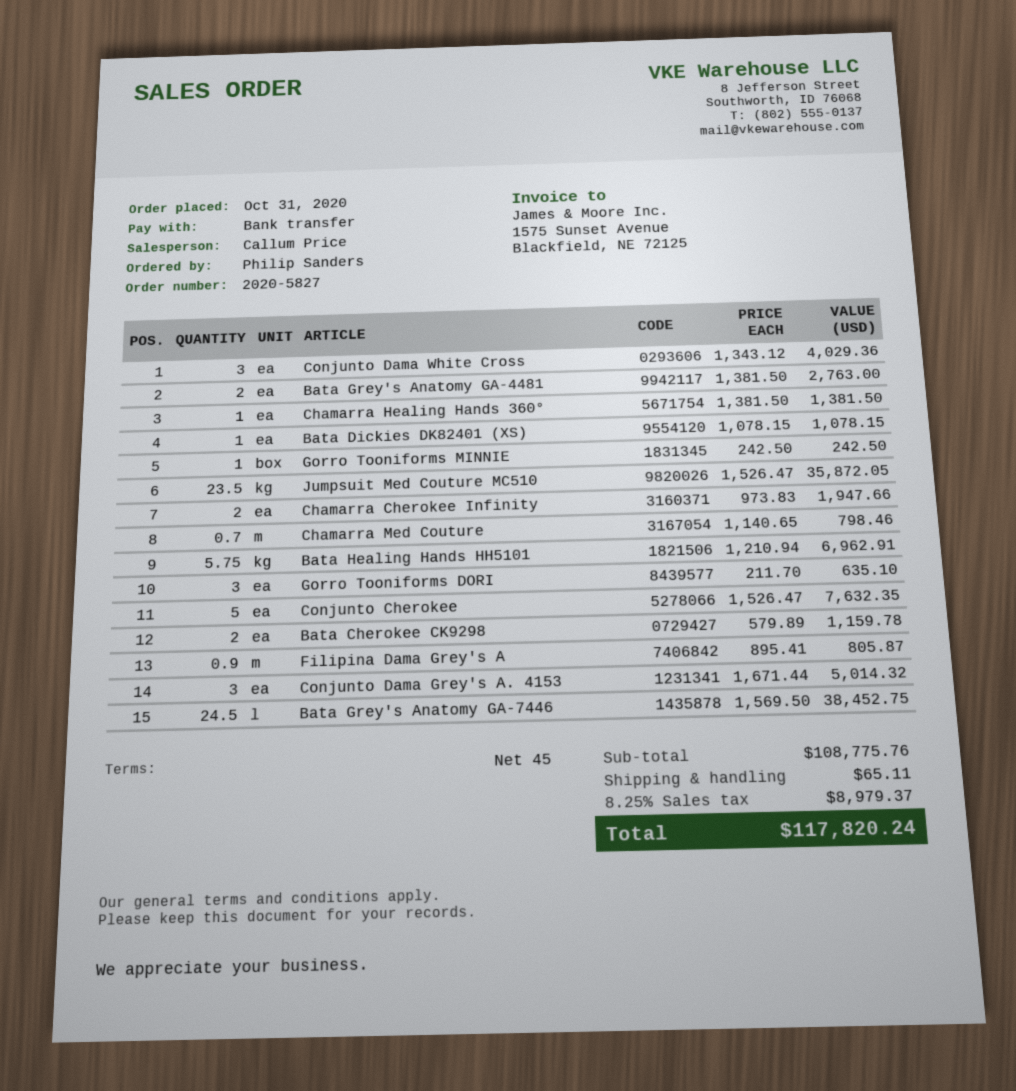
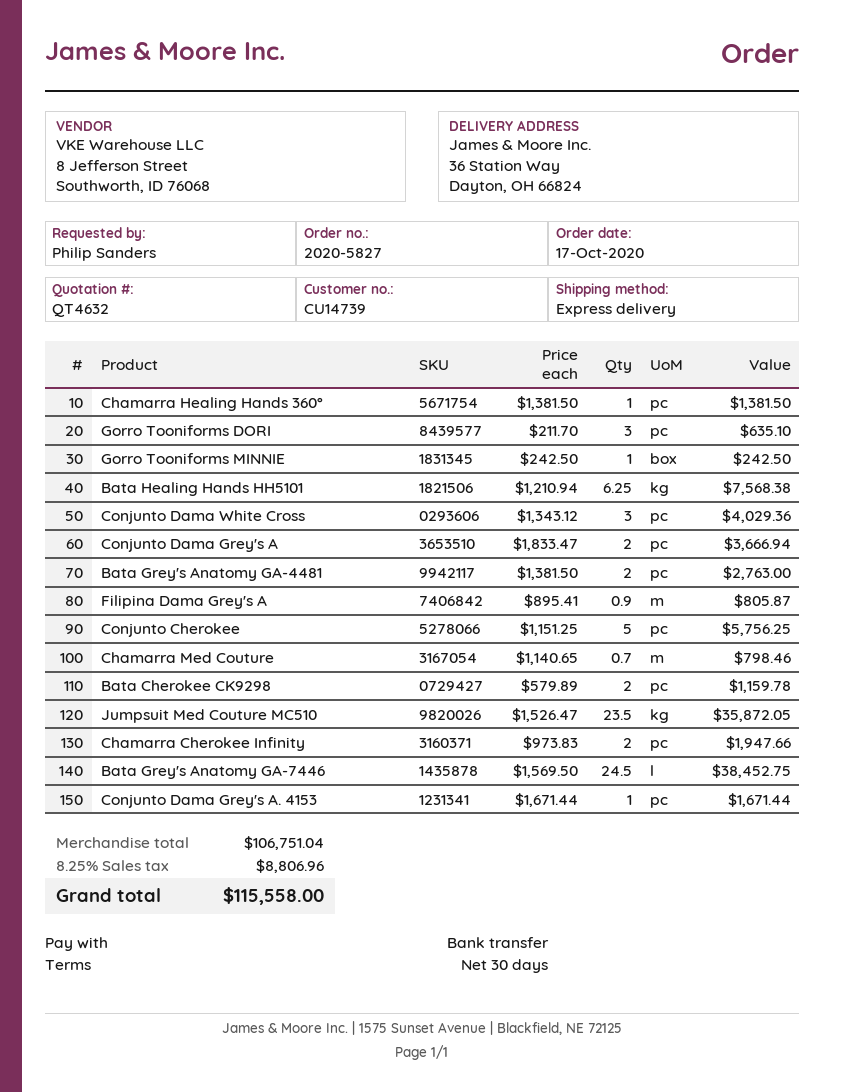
order date: 2020-10-31 -> 2020-10-17
payment terms: 45 days -> 30 days
Bata Dickies DK82401 (XS): 1 x 1078.15 = 1078.15 -> none
Bata Healing Hands HH5101: 5.75 x 1210.94 = 6962.91 -> 6.25 x 1210.94 = 7568.38
Conjunto Cherokee: 5 x 1526.47 = 7632.35 -> 5 x 1151.25 = 5756.25
Conjunto Dama Grey's A. 4153: 3 x 1671.44 = 5014.32 -> 1 x 1671.44 = 1671.44
Conjunto Dama Grey's A: none -> 2 x 1833.47 = 3666.94
subtotal: 108775.76 -> 106751.04
shipping: 65.11 -> none
tax: 8.25% = 8979.37 -> 8.25% = 8806.96
total: 117820.24 -> 115558.00

